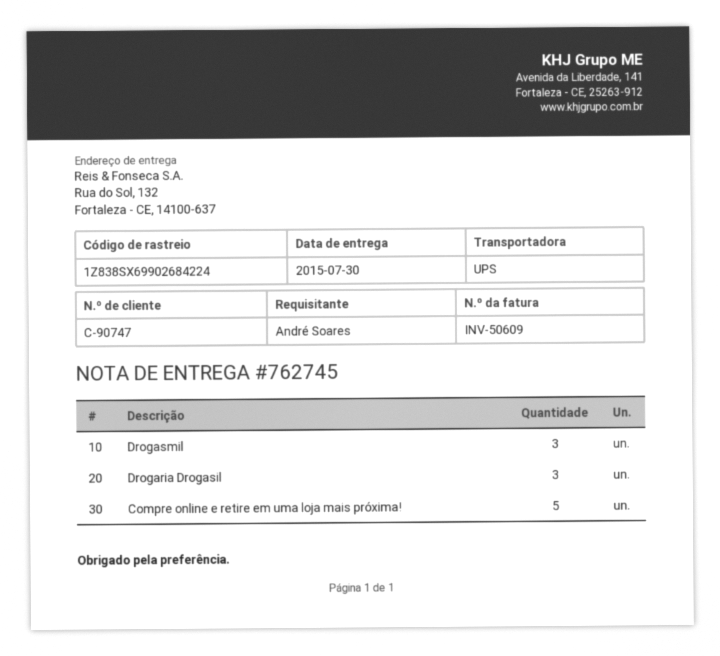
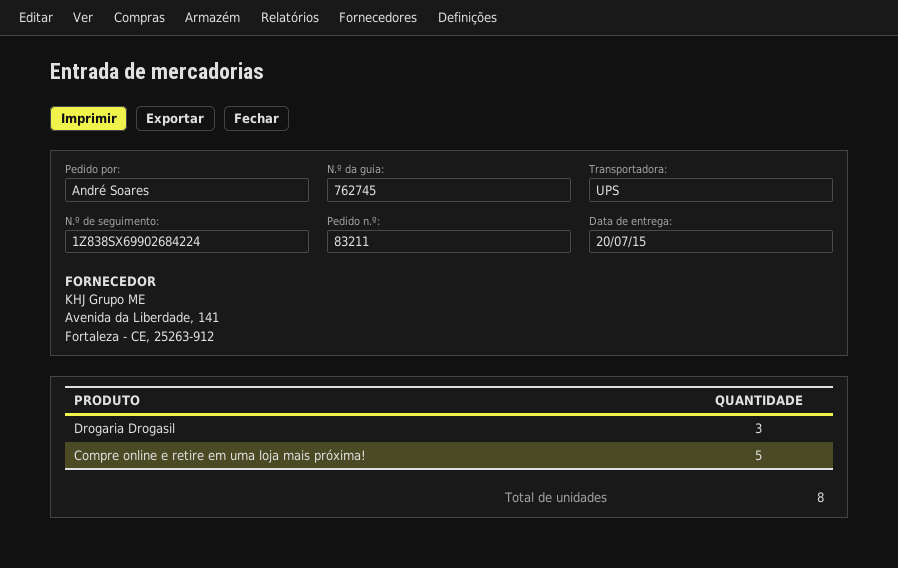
delivery date: 2015-07-30 -> 2015-07-20
Drogasmil: 3 -> none

